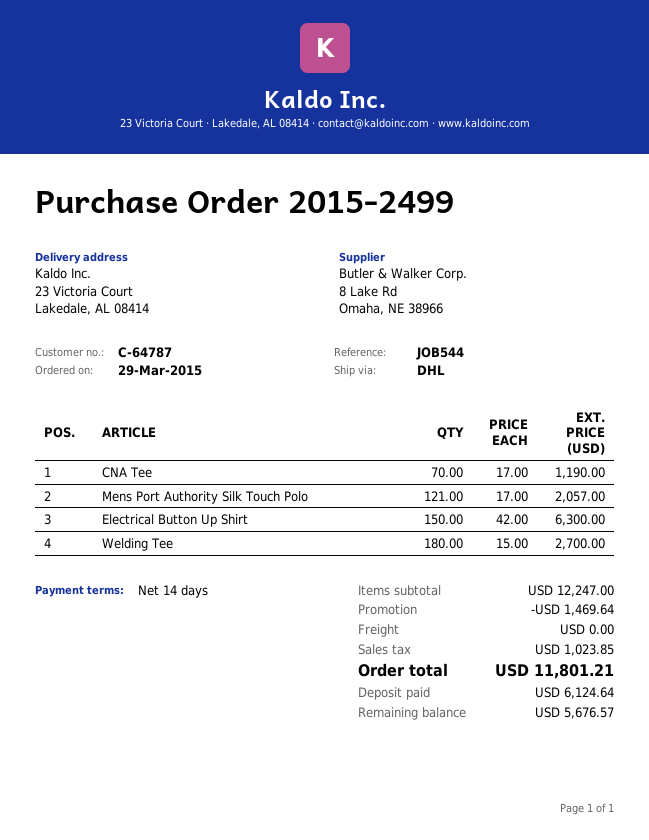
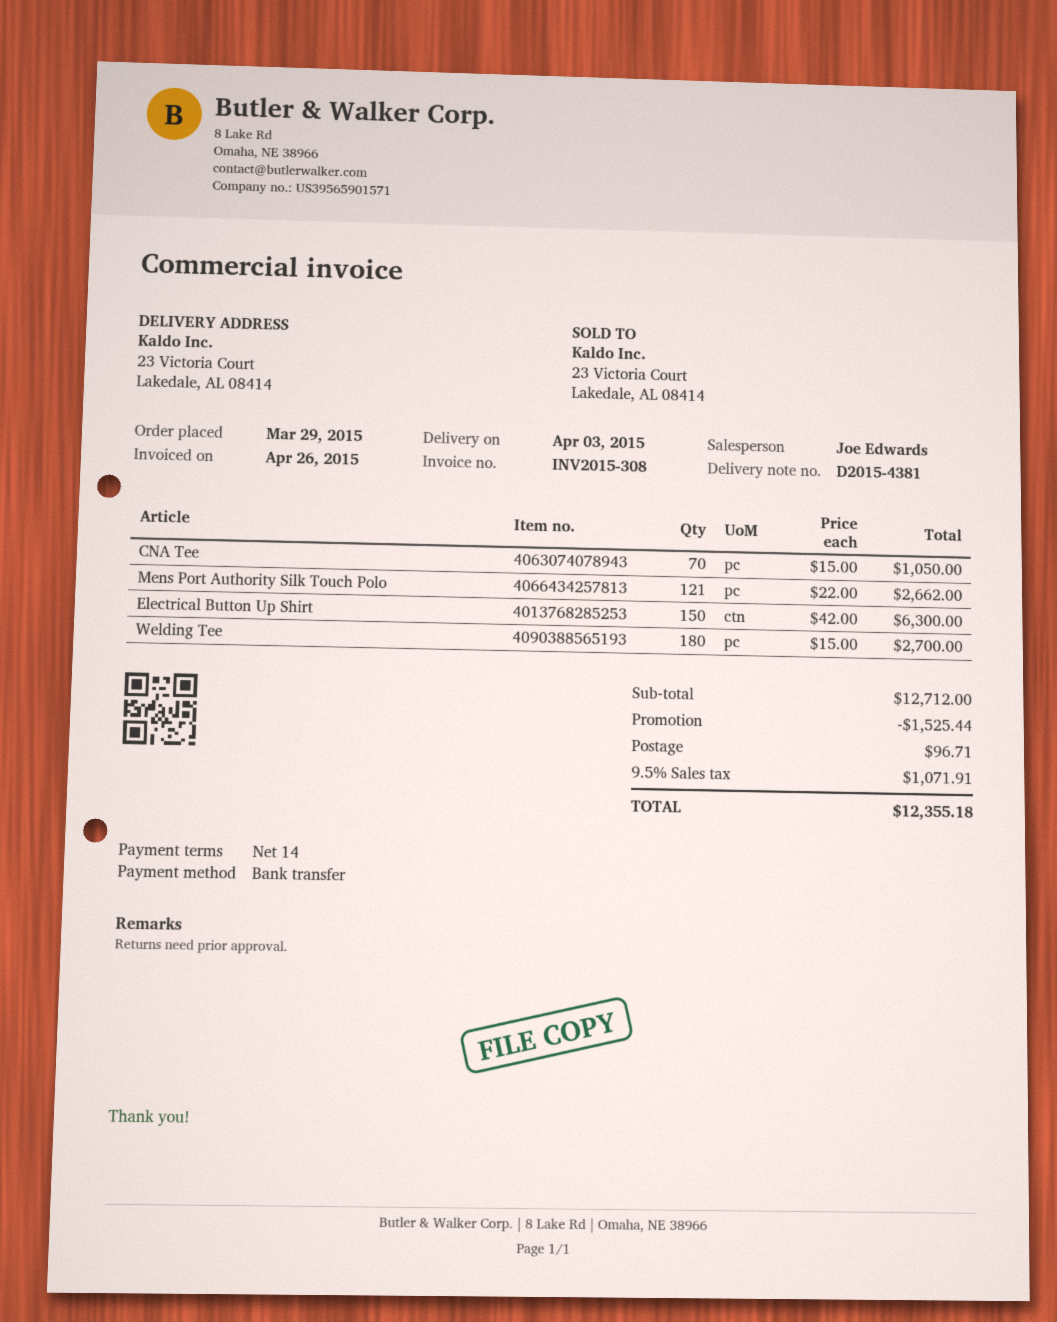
CNA Tee: 70 x 17.00 = 1190.00 -> 70 x 15.00 = 1050.00
Mens Port Authority Silk Touch Polo: 121 x 17.00 = 2057.00 -> 121 x 22.00 = 2662.00
subtotal: 12247.00 -> 12712.00
discount: 1469.64 -> 1525.44
shipping: 0.00 -> 96.71
tax: 1023.85 -> 1071.91
total: 11801.21 -> 12355.18

